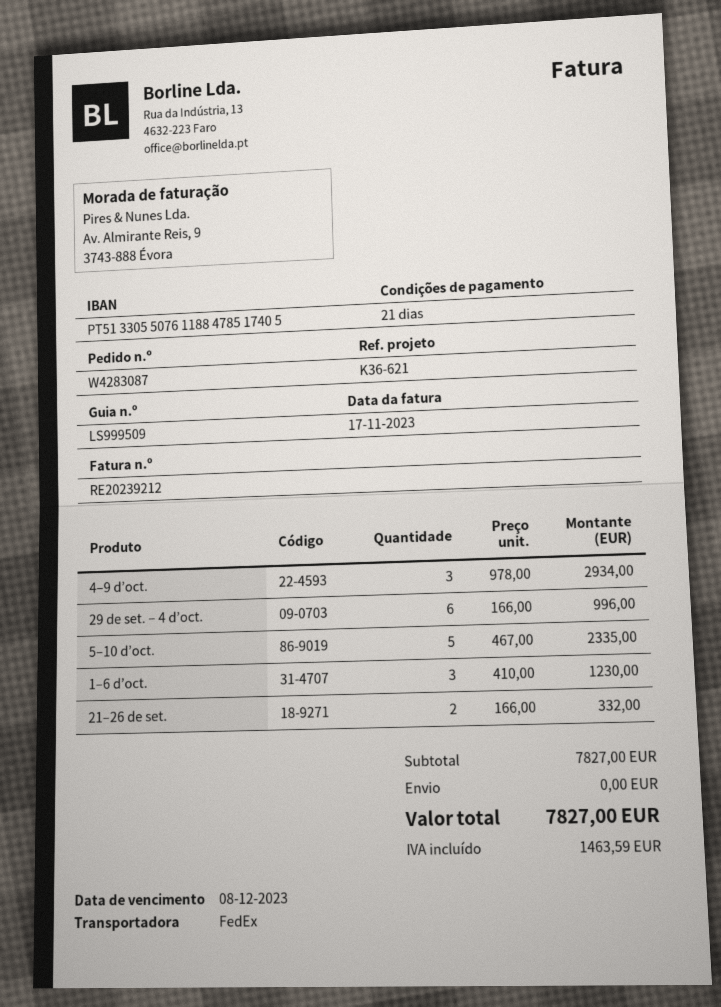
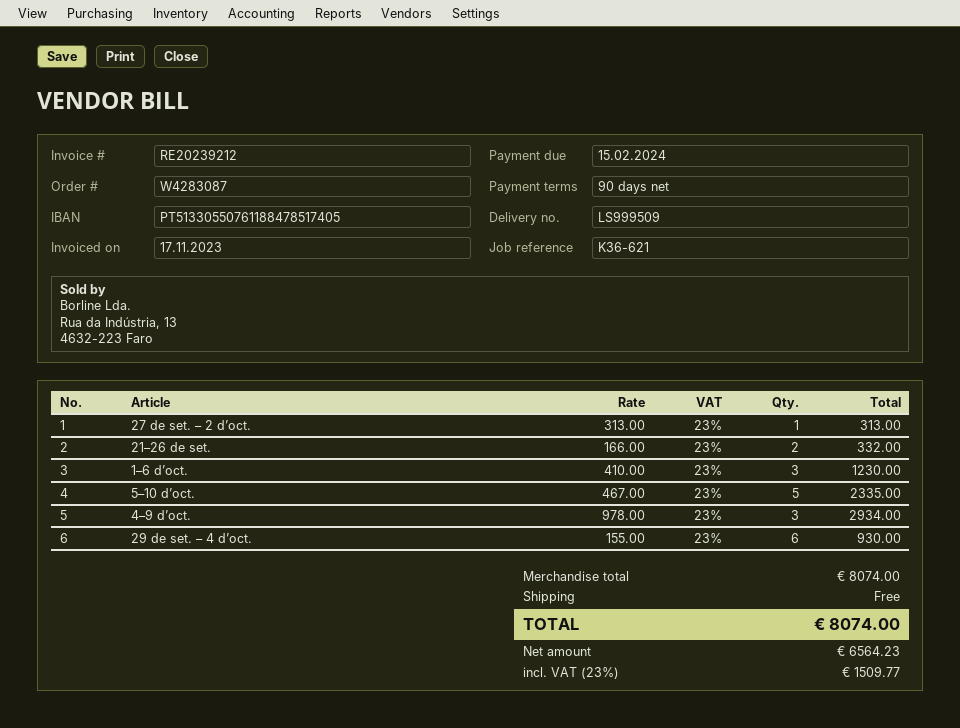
payment terms: 21 days -> 90 days
due date: 2023-12-08 -> 2024-02-15
29 de set. – 4 d’oct.: 6 x 166.00 = 996.00 -> 6 x 155.00 = 930.00
27 de set. – 2 d’oct.: none -> 1 x 313.00 = 313.00
subtotal: 7827.00 -> 8074.00
tax: 1463.59 -> 1509.77
total: 7827.00 -> 8074.00

